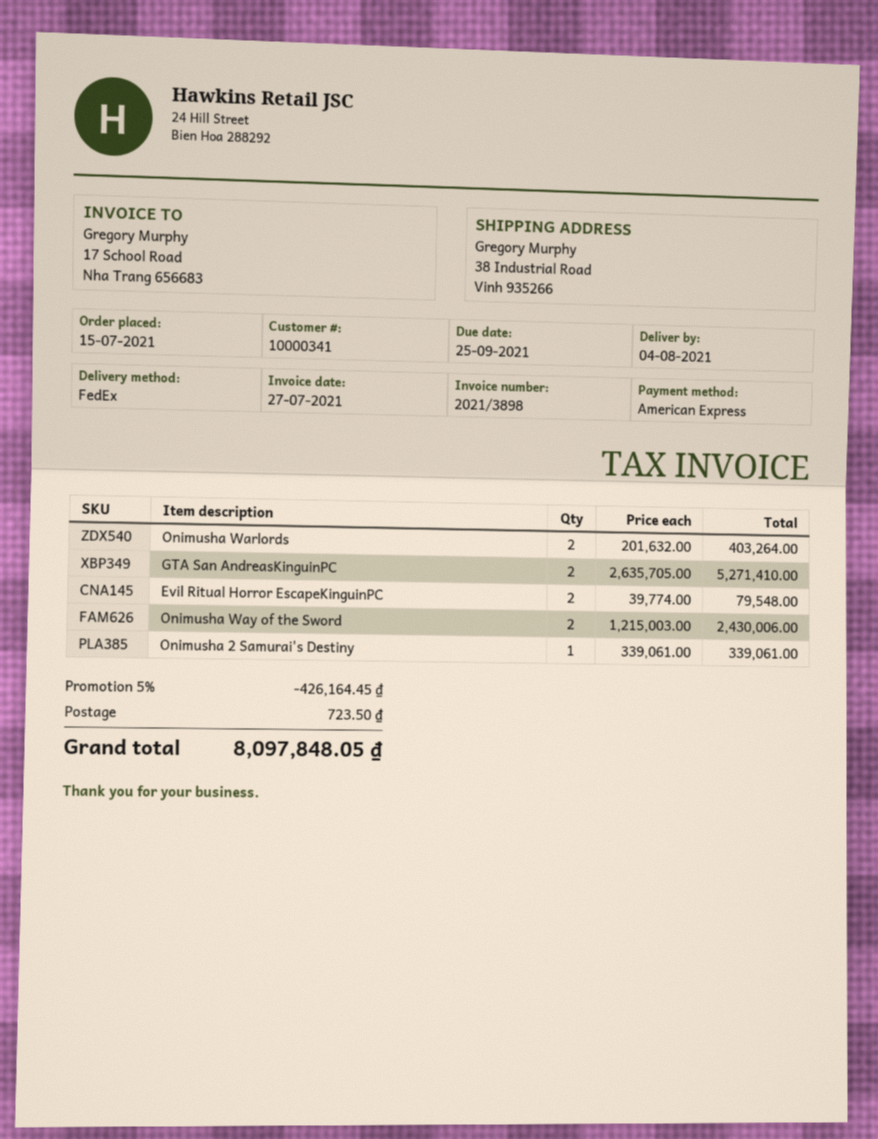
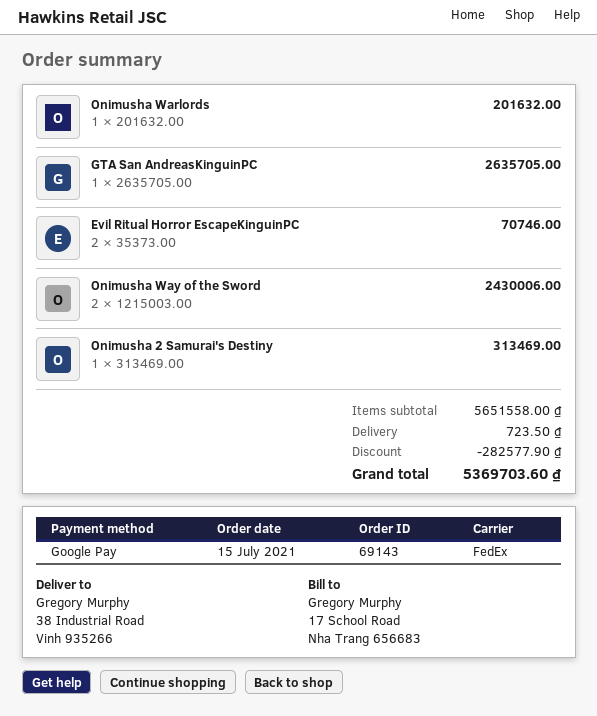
payment method: American Express -> Google Pay
Onimusha Warlords: 2 x 201632.00 = 403264.00 -> 1 x 201632.00 = 201632.00
GTA San AndreasKinguinPC: 2 x 2635705.00 = 5271410.00 -> 1 x 2635705.00 = 2635705.00
Evil Ritual Horror EscapeKinguinPC: 2 x 39774.00 = 79548.00 -> 2 x 35373.00 = 70746.00
Onimusha 2 Samurai's Destiny: 1 x 339061.00 = 339061.00 -> 1 x 313469.00 = 313469.00
discount: 426164.45 -> 282577.90
total: 8097848.05 -> 5369703.60

